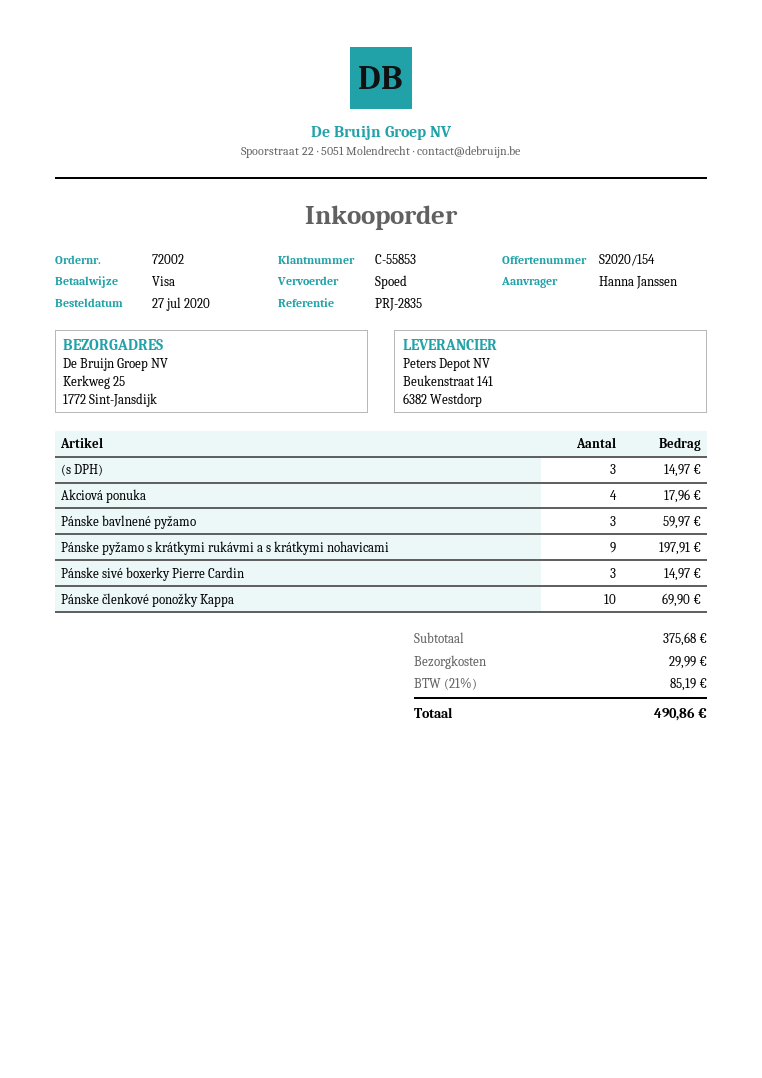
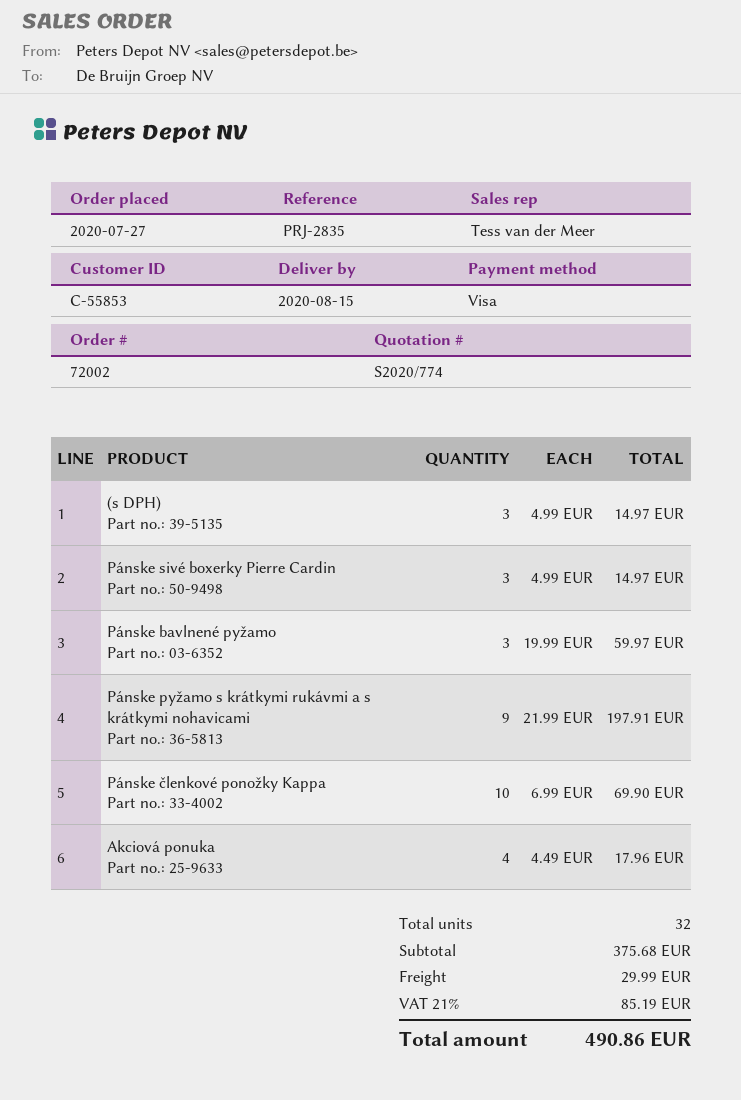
quote number: S2020/154 -> S2020/774

